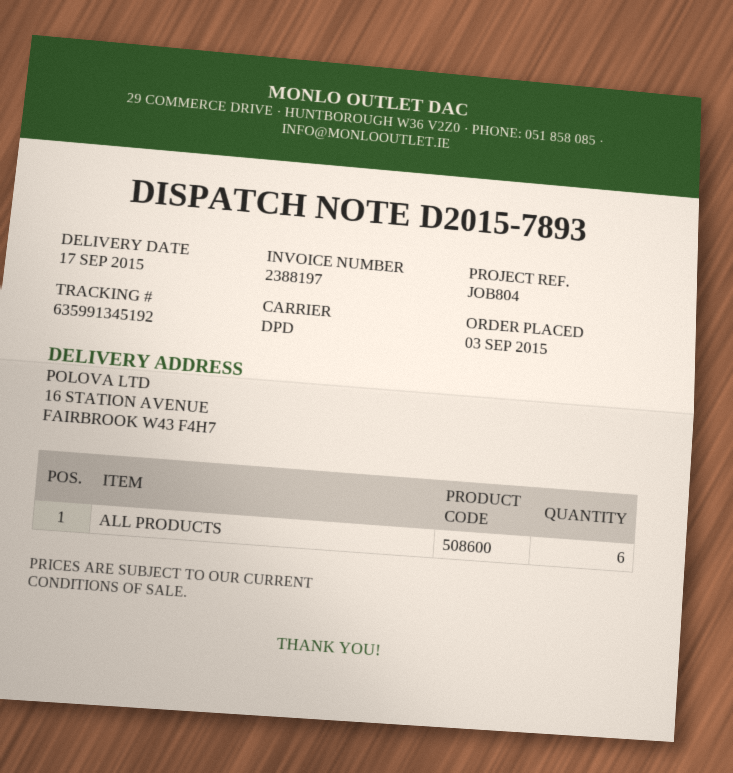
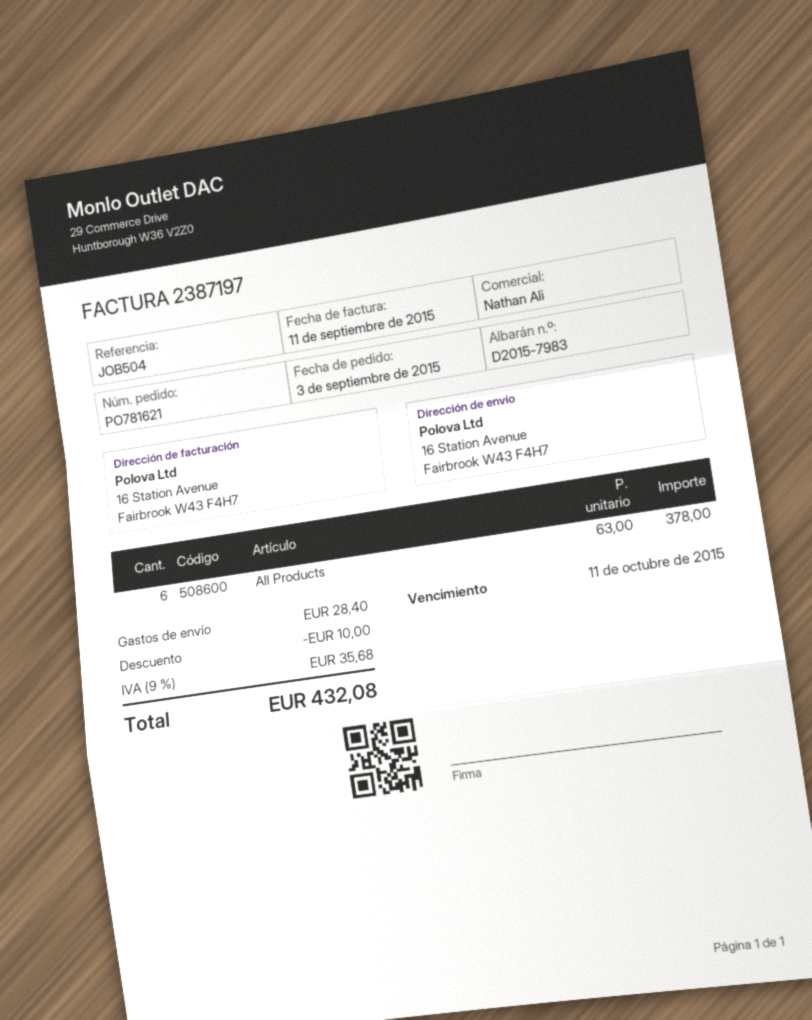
delivery note number: D2015-7893 -> D2015-7983
invoice number: 2388197 -> 2387197
reference: JOB804 -> JOB504

